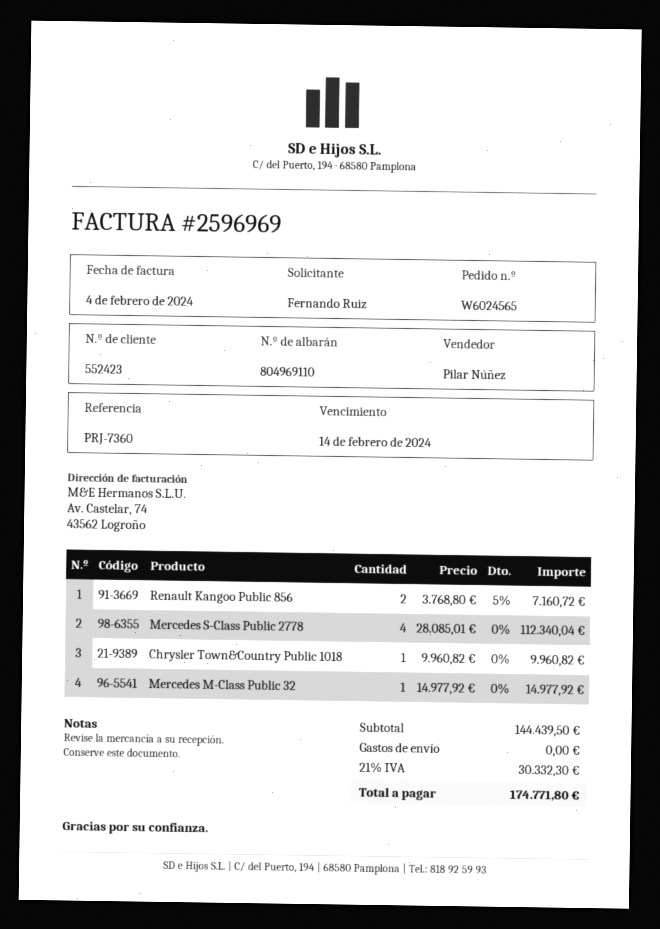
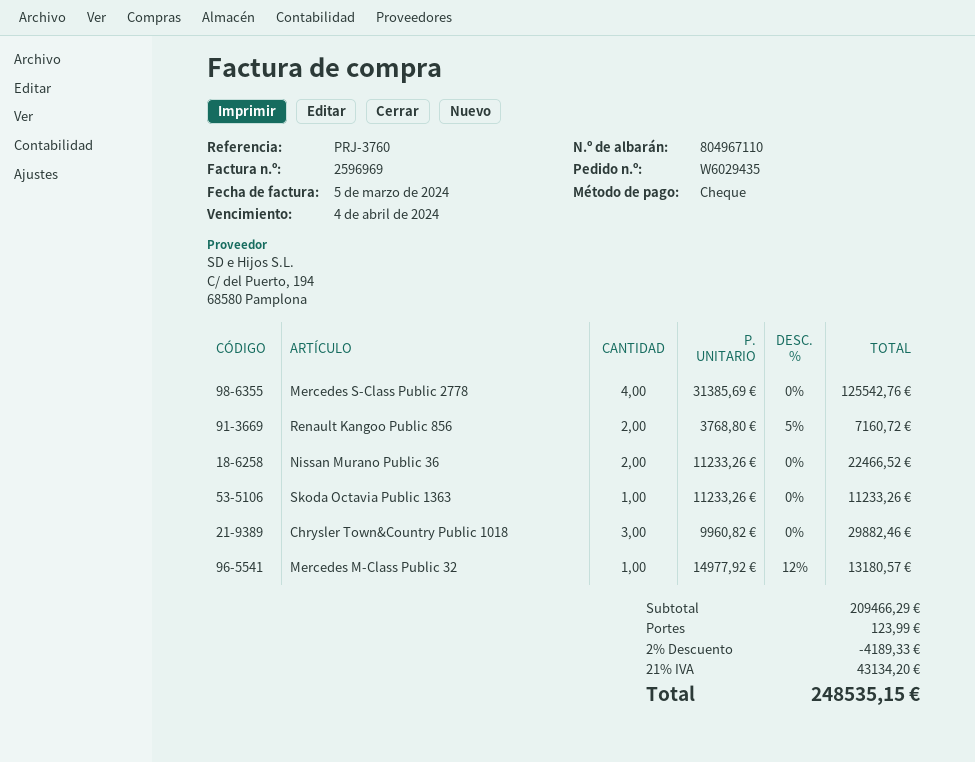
order number: W6024565 -> W6029435
delivery note number: 804969110 -> 804967110
invoice date: 2024-02-04 -> 2024-03-05
due date: 2024-02-14 -> 2024-04-04
reference: PRJ-7360 -> PRJ-3760
Mercedes S-Class Public 2778: 4 x 28085.01 = 112340.04 -> 4 x 31385.69 = 125542.76
Chrysler Town&Country Public 1018: 1 x 9960.82 = 9960.82 -> 3 x 9960.82 = 29882.46
Mercedes M-Class Public 32: 1 x 14977.92 = 14977.92 -> 1 x 14977.92 - 12% = 13180.57
Nissan Murano Public 36: none -> 2 x 11233.26 = 22466.52
Skoda Octavia Public 1363: none -> 1 x 11233.26 = 11233.26
subtotal: 144439.50 -> 209466.29
discount: none -> 2% = 4189.33
shipping: 0.00 -> 123.99
tax: 21% = 30332.30 -> 21% = 43134.20
total: 174771.80 -> 248535.15

